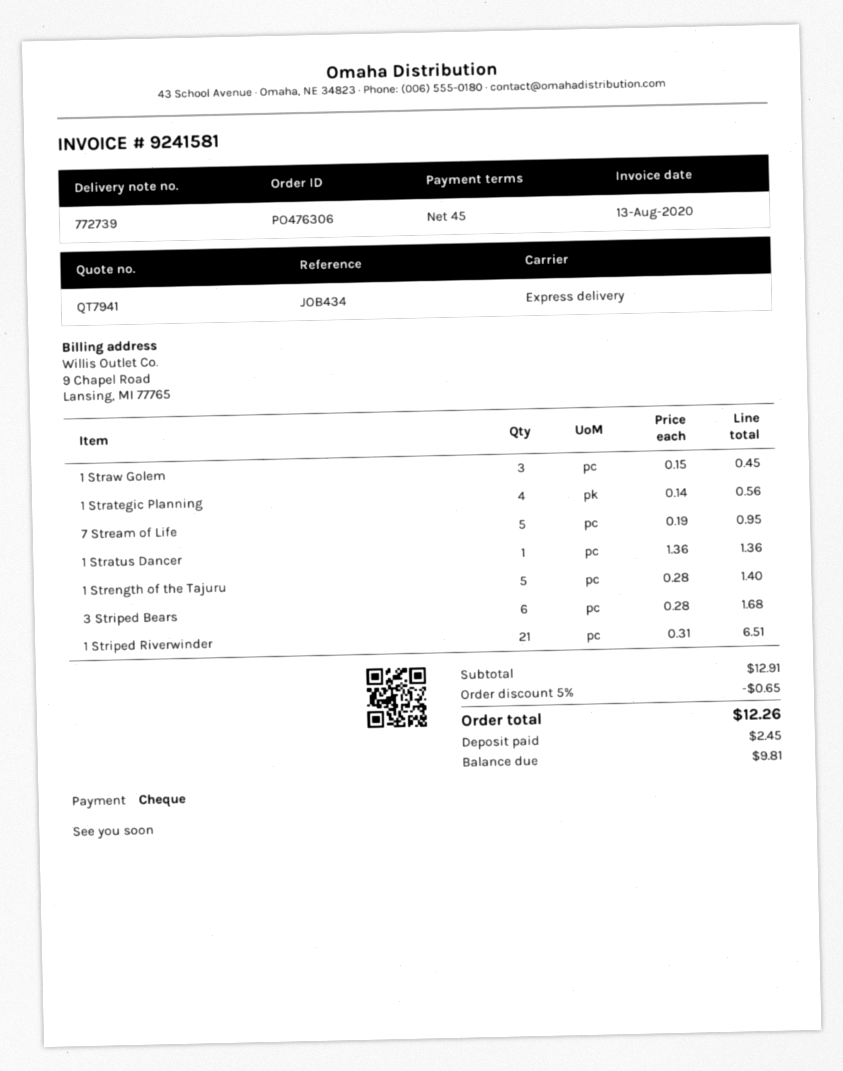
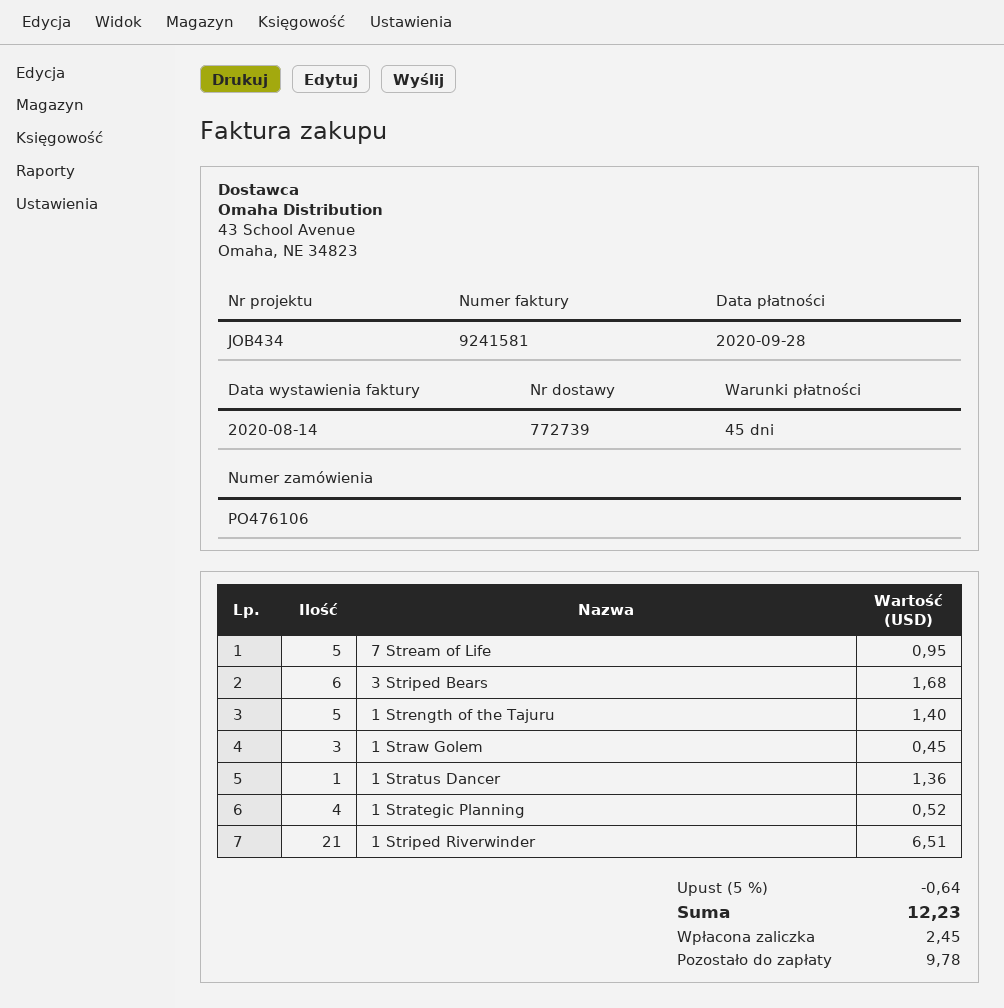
order number: PO476306 -> PO476106
invoice date: 2020-08-13 -> 2020-08-14
1 Strategic Planning: 4 for 0.56 -> 4 for 0.52
discount: 5% = 0.65 -> 5% = 0.64
total: 12.26 -> 12.23
balance: 9.81 -> 9.78

